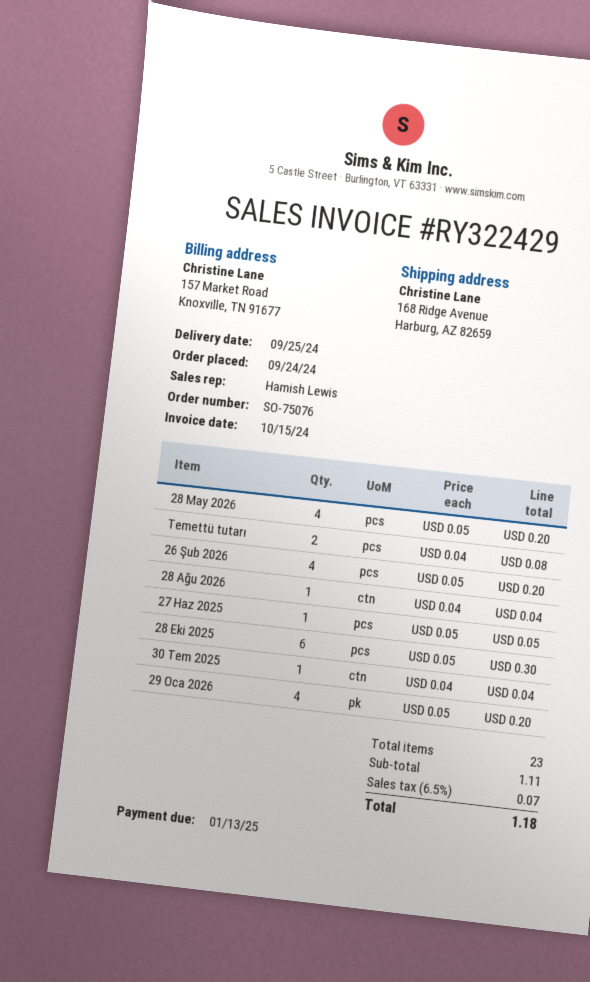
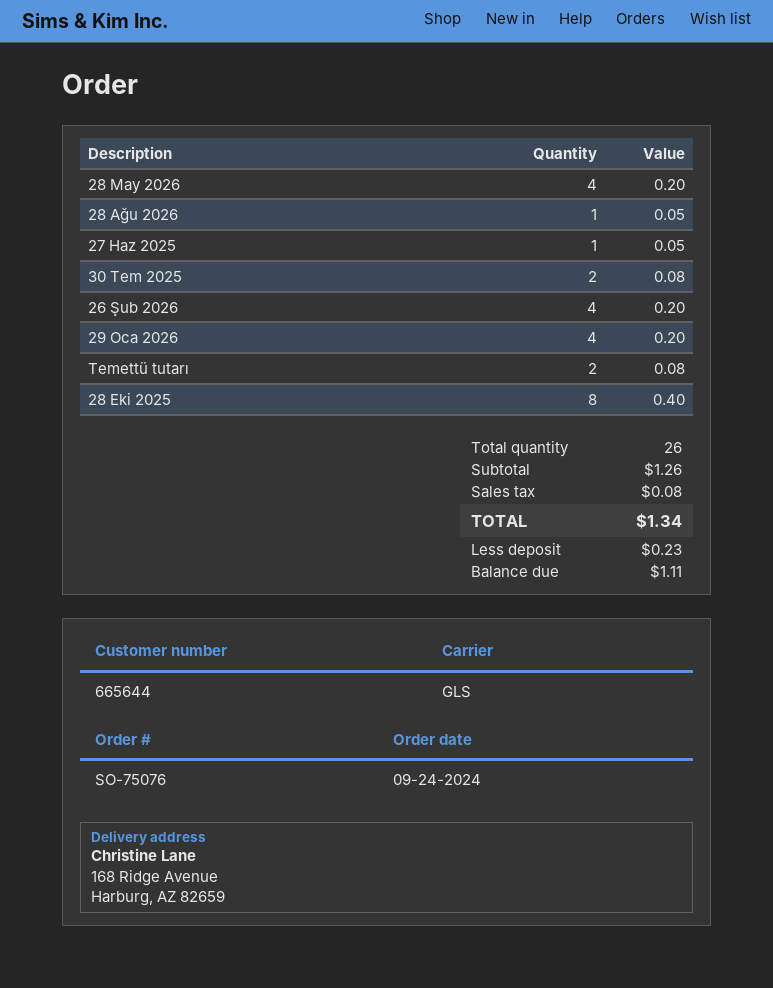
28 Ağu 2026: 1 for 0.04 -> 1 for 0.05
28 Eki 2025: 6 for 0.30 -> 8 for 0.40
30 Tem 2025: 1 for 0.04 -> 2 for 0.08
total quantity: 23 -> 26
subtotal: 1.11 -> 1.26
tax: 0.07 -> 0.08
total: 1.18 -> 1.34

